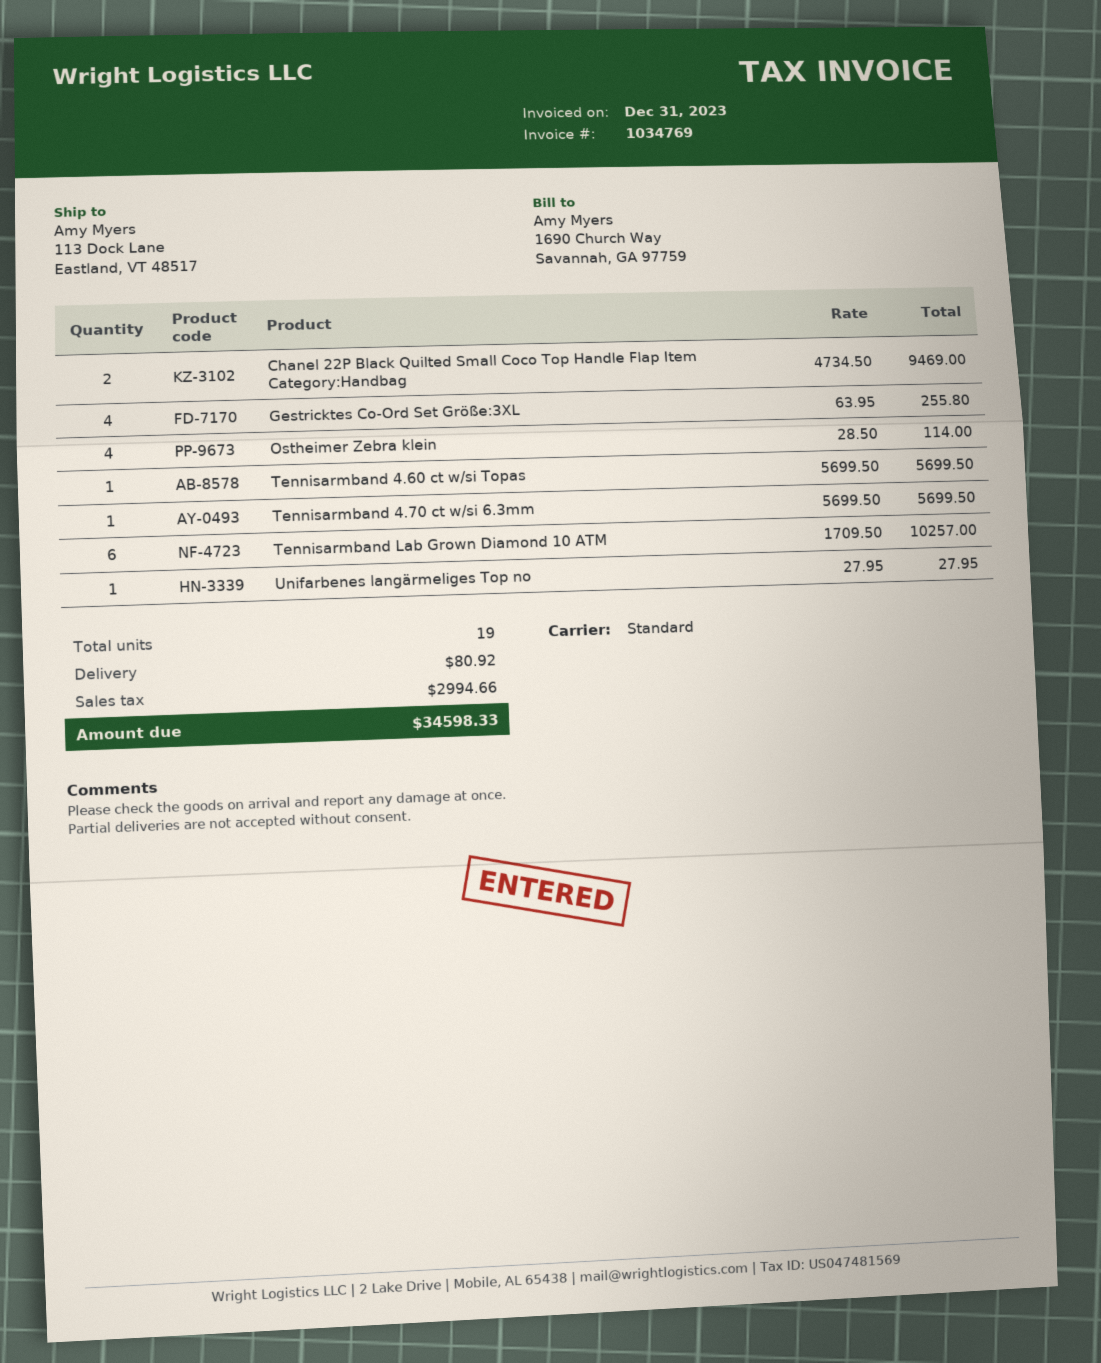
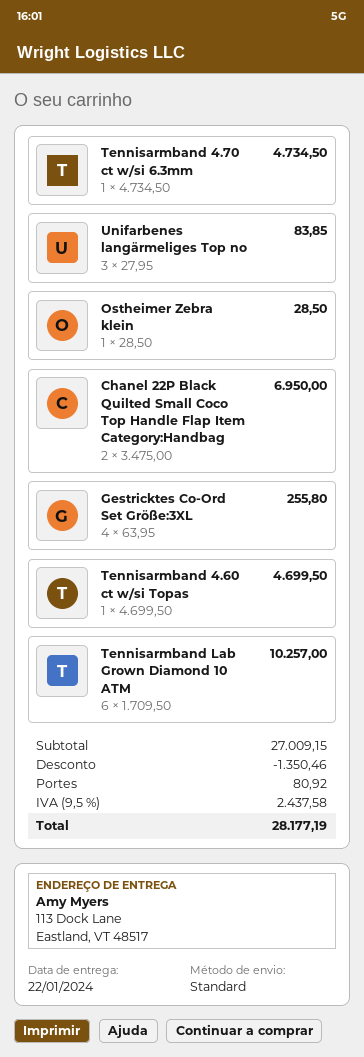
Chanel 22P Black Quilted Small Coco Top Handle Flap Item Category:Handbag: 2 x 4734.50 = 9469.00 -> 2 x 3475.00 = 6950.00
Ostheimer Zebra klein: 4 x 28.50 = 114.00 -> 1 x 28.50 = 28.50
Tennisarmband 4.60 ct w/si Topas: 1 x 5699.50 = 5699.50 -> 1 x 4699.50 = 4699.50
Tennisarmband 4.70 ct w/si 6.3mm: 1 x 5699.50 = 5699.50 -> 1 x 4734.50 = 4734.50
Unifarbenes langärmeliges Top no: 1 x 27.95 = 27.95 -> 3 x 27.95 = 83.85
discount: none -> 1350.46
tax: 2994.66 -> 2437.58
total: 34598.33 -> 28177.19

